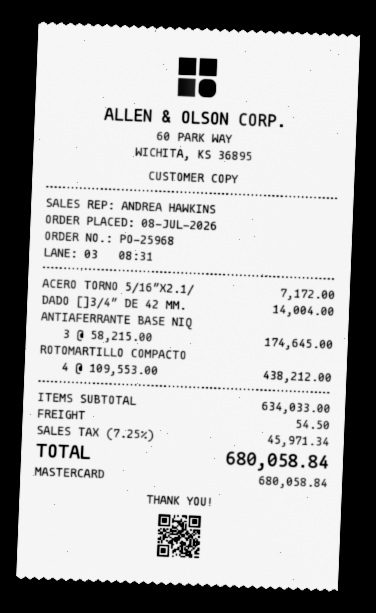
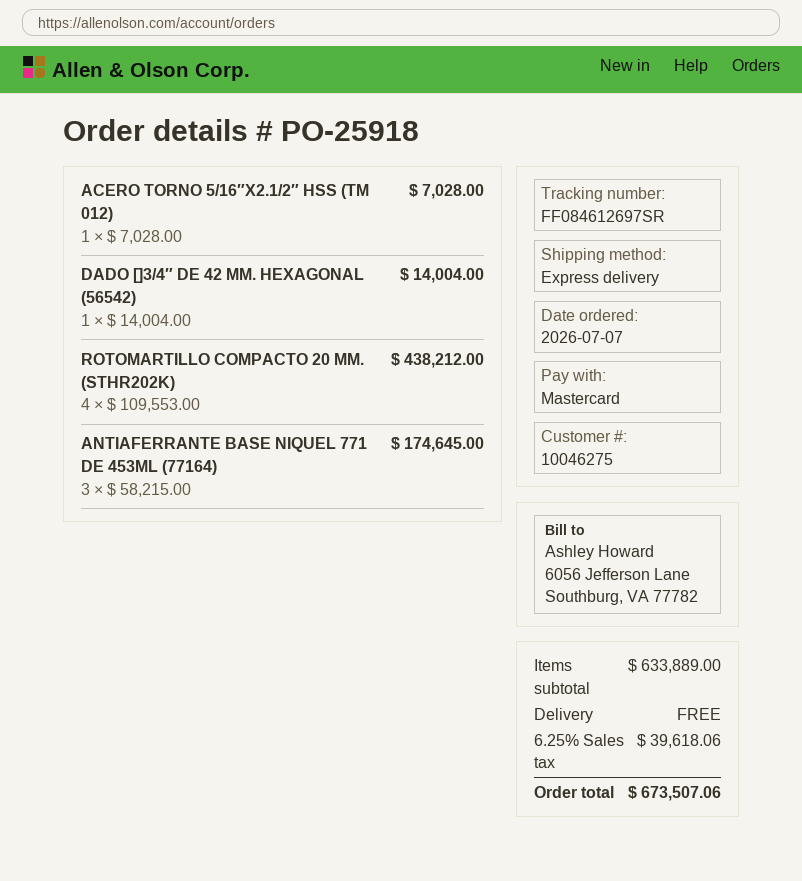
order number: PO-25968 -> PO-25918
order date: 2026-07-08 -> 2026-07-07
ACERO TORNO 5/16″X2.1/: 1 x 7172.00 = 7172.00 -> 1 x 7028.00 = 7028.00
subtotal: 634033.00 -> 633889.00
shipping: 54.50 -> 0.00
tax: 7.25% = 45971.34 -> 6.25% = 39618.06
total: 680058.84 -> 673507.06

